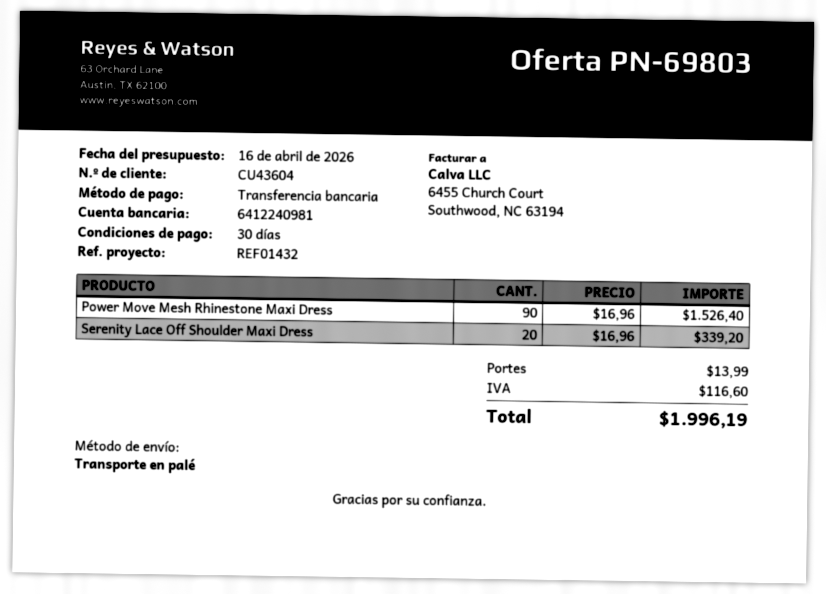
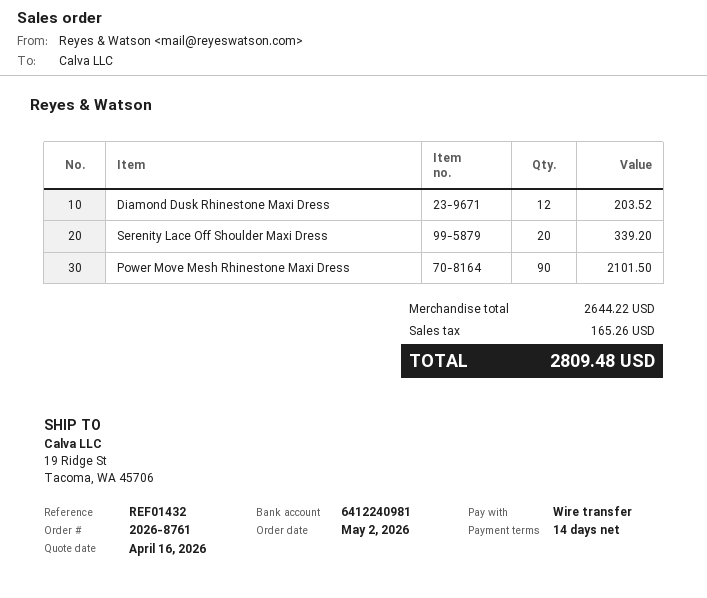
payment terms: 30 days -> 14 days
Power Move Mesh Rhinestone Maxi Dress: 90 for 1526.40 -> 90 for 2101.50
Diamond Dusk Rhinestone Maxi Dress: none -> 12 for 203.52
shipping: 13.99 -> none
tax: 116.60 -> 165.26
total: 1996.19 -> 2809.48

